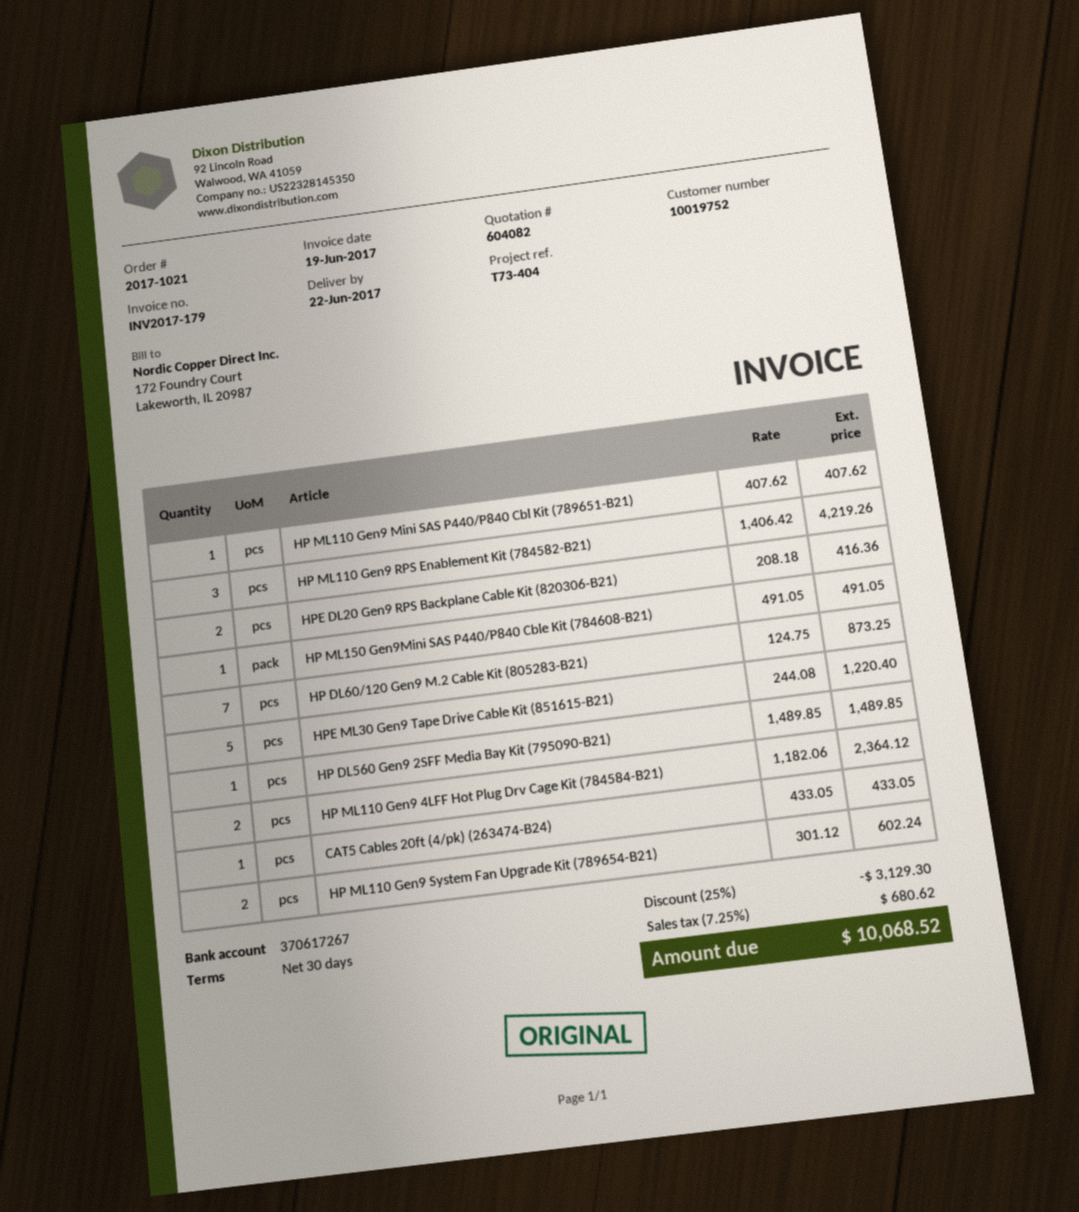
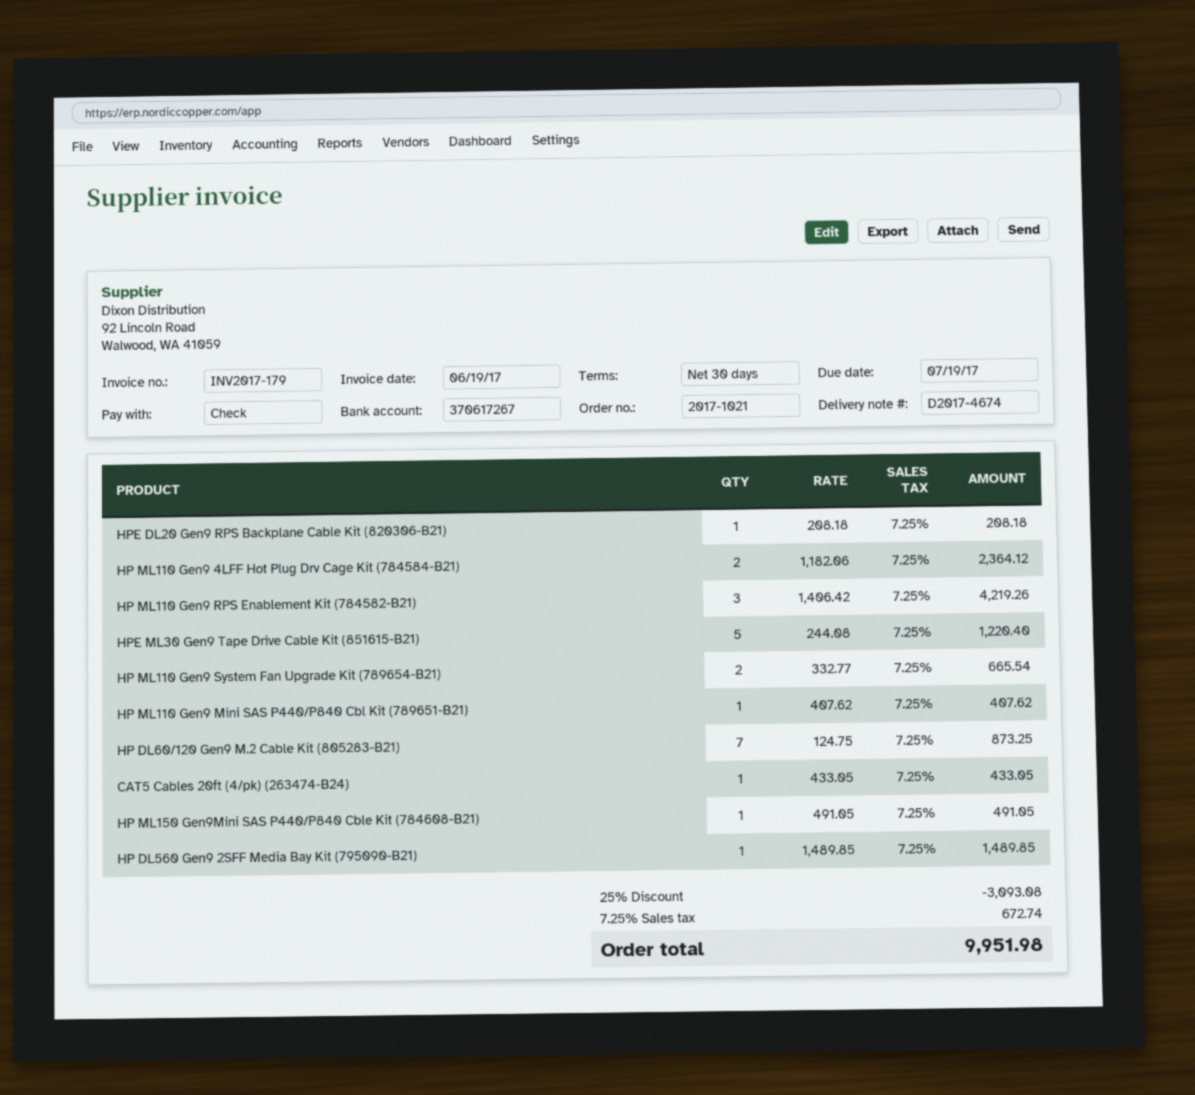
HPE DL20 Gen9 RPS Backplane Cable Kit (820306-B21): 2 x 208.18 = 416.36 -> 1 x 208.18 = 208.18
HP ML110 Gen9 System Fan Upgrade Kit (789654-B21): 2 x 301.12 = 602.24 -> 2 x 332.77 = 665.54
discount: 25% = 3129.30 -> 25% = 3093.08
tax: 7.25% = 680.62 -> 7.25% = 672.74
total: 10068.52 -> 9951.98

